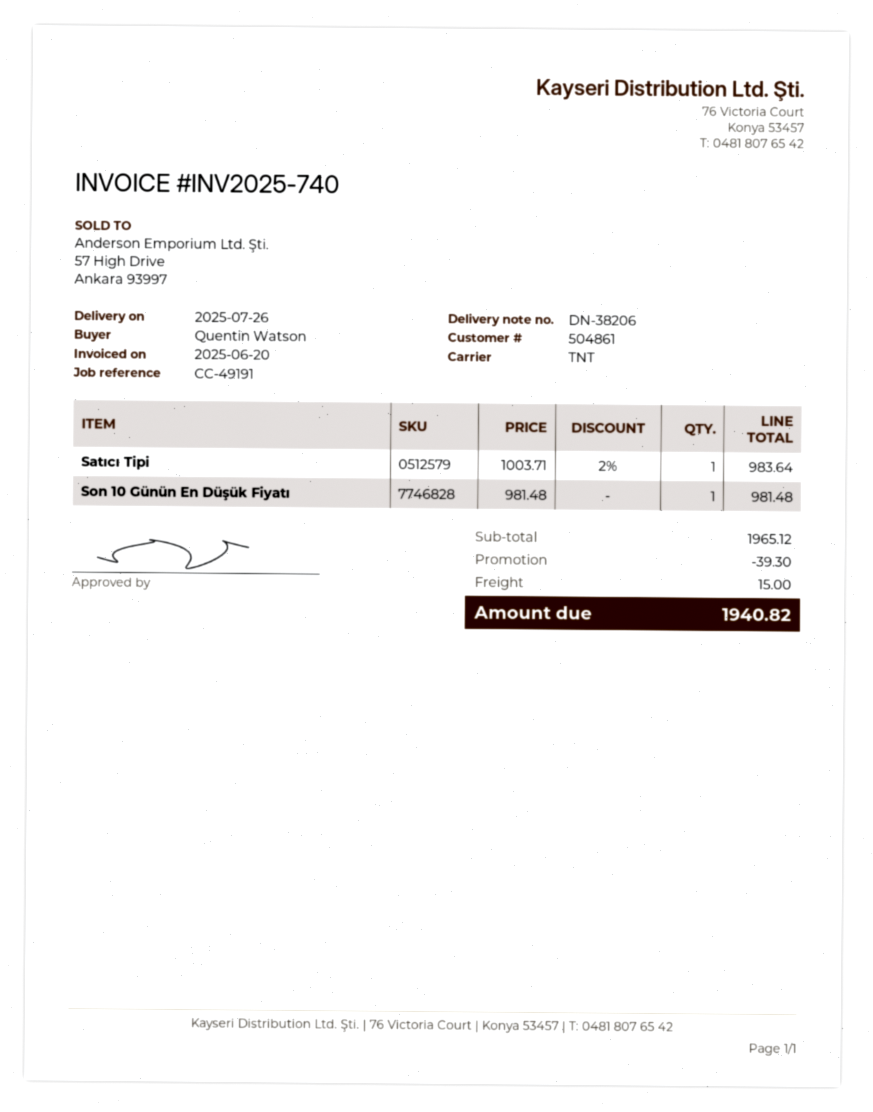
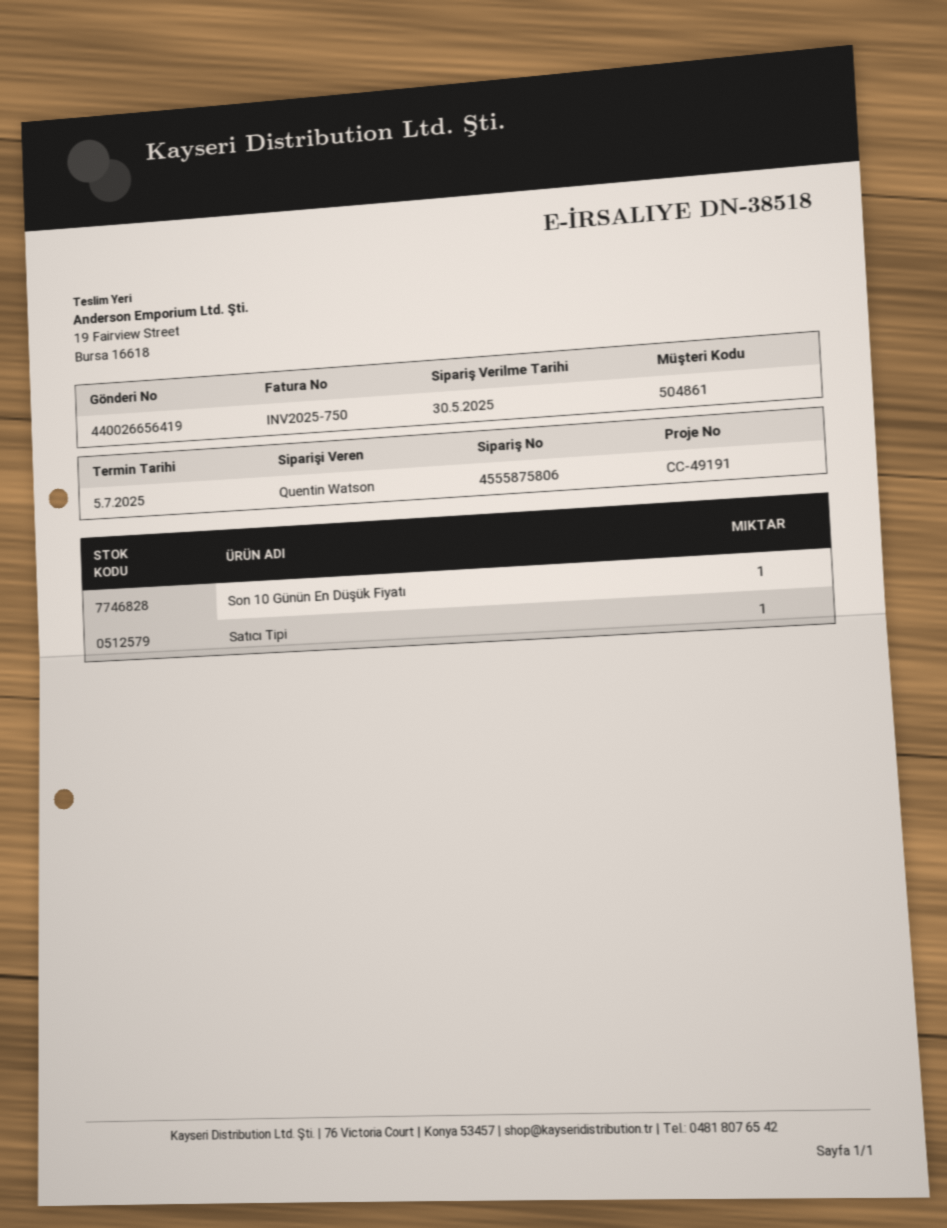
delivery note number: DN-38206 -> DN-38518
delivery date: 2025-07-26 -> 2025-07-05
invoice number: INV2025-740 -> INV2025-750

